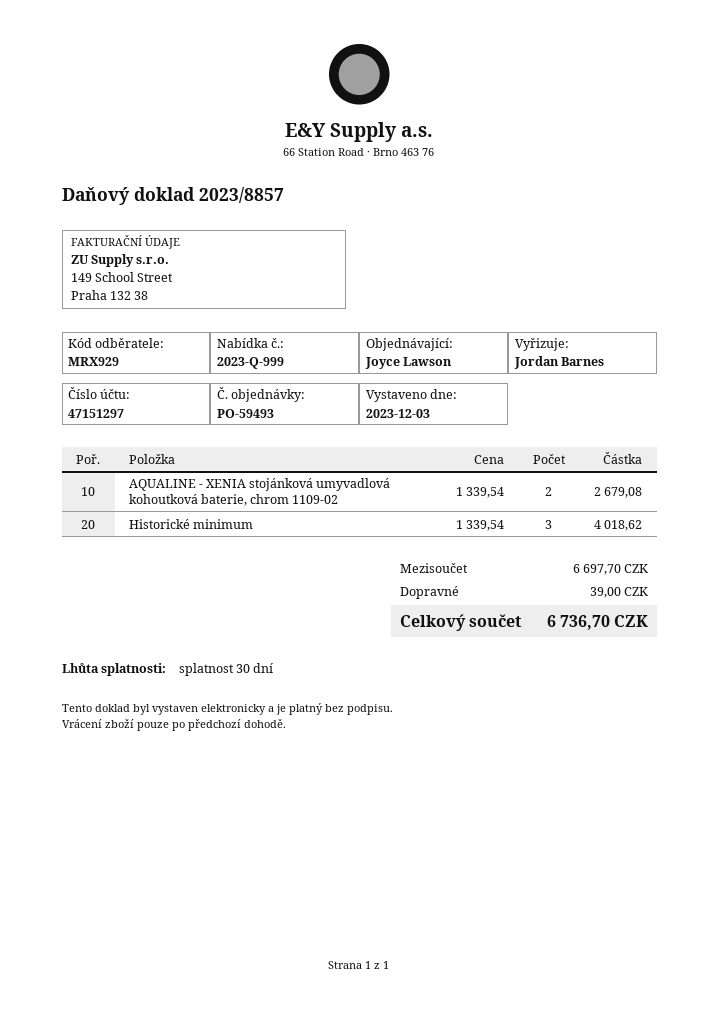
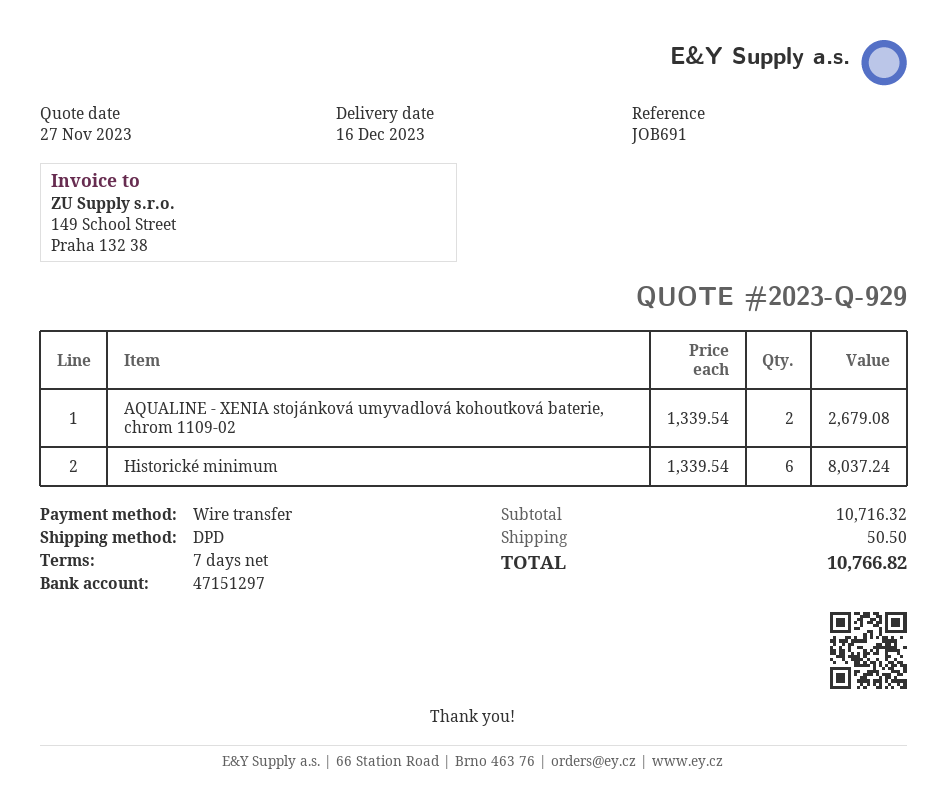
quote number: 2023-Q-999 -> 2023-Q-929
payment terms: 30 days -> 7 days
Historické minimum: 3 x 1339.54 = 4018.62 -> 6 x 1339.54 = 8037.24
subtotal: 6697.70 -> 10716.32
shipping: 39.00 -> 50.50
total: 6736.70 -> 10766.82

